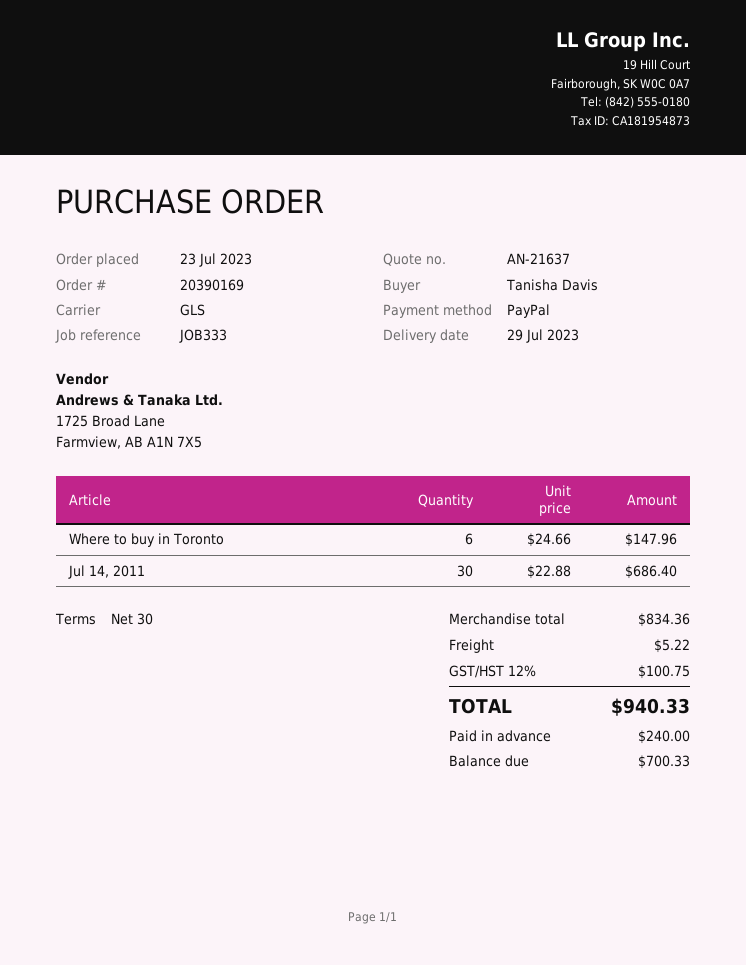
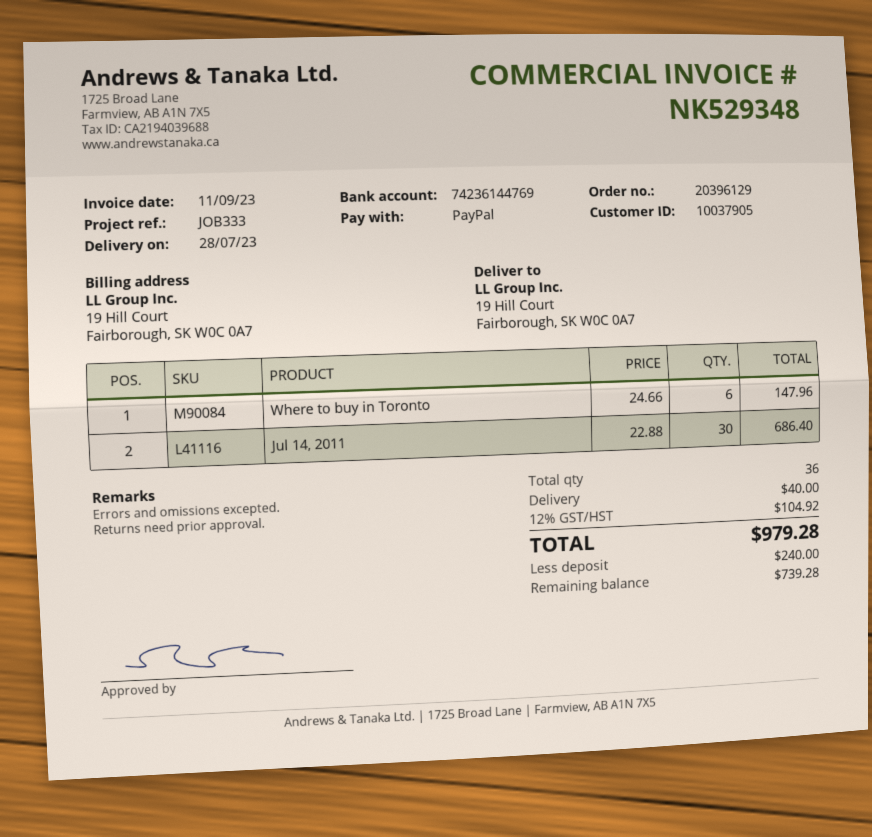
order number: 20390169 -> 20396129
delivery date: 2023-07-29 -> 2023-07-28
shipping: 5.22 -> 40.00
tax: 12% = 100.75 -> 12% = 104.92
total: 940.33 -> 979.28
balance: 700.33 -> 739.28

